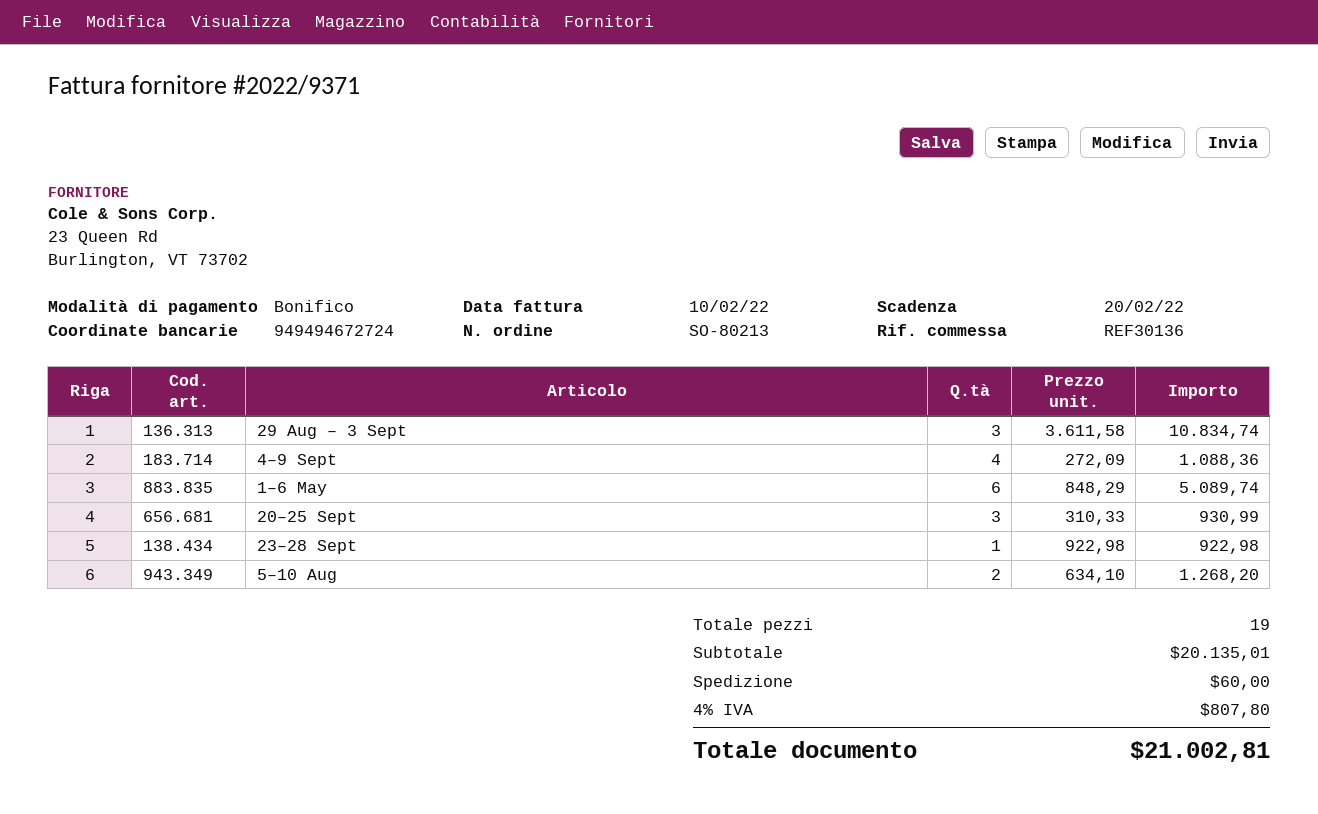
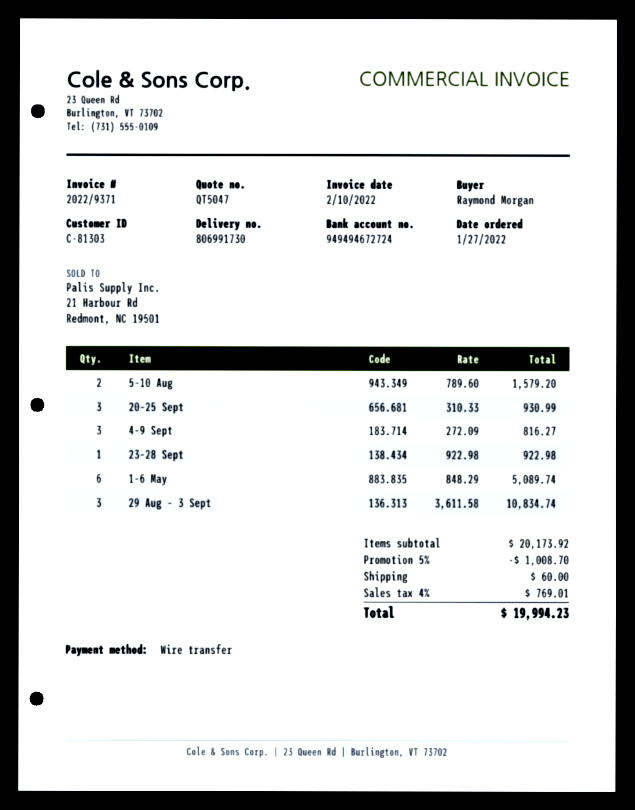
4–9 Sept: 4 x 272.09 = 1088.36 -> 3 x 272.09 = 816.27
5–10 Aug: 2 x 634.10 = 1268.20 -> 2 x 789.60 = 1579.20
subtotal: 20135.01 -> 20173.92
discount: none -> 5% = 1008.70
tax: 4% = 807.80 -> 4% = 769.01
total: 21002.81 -> 19994.23

